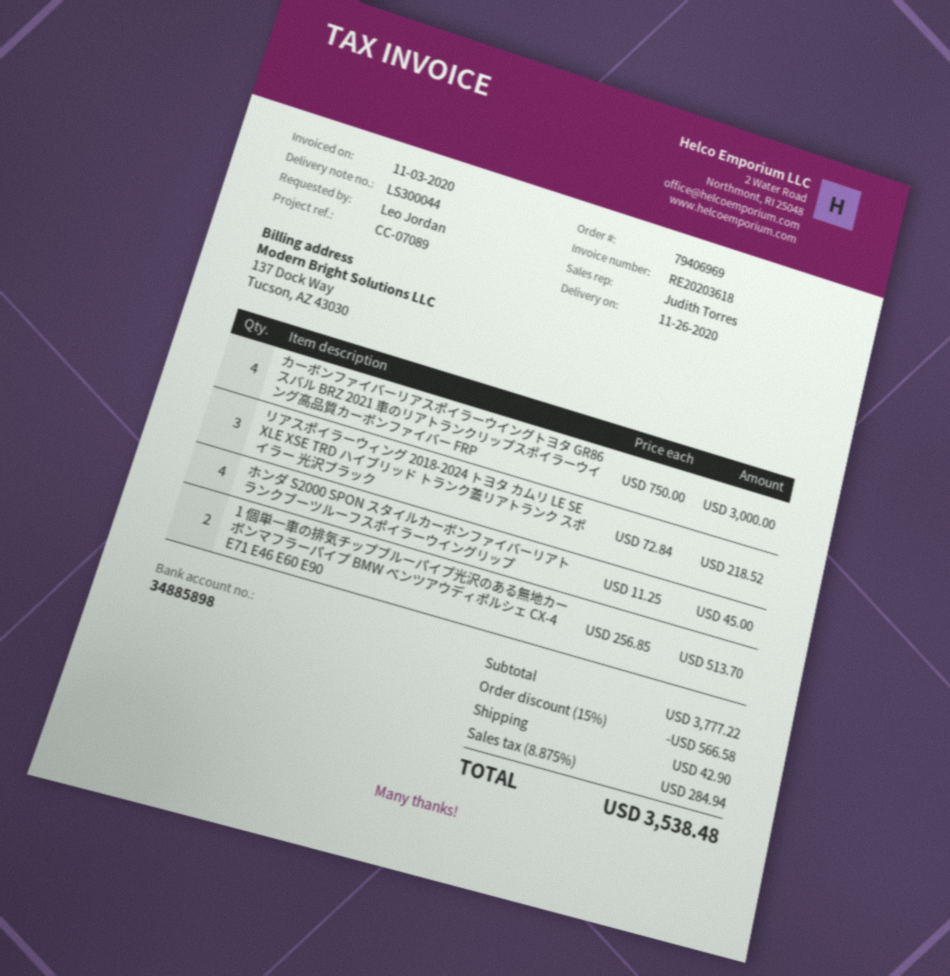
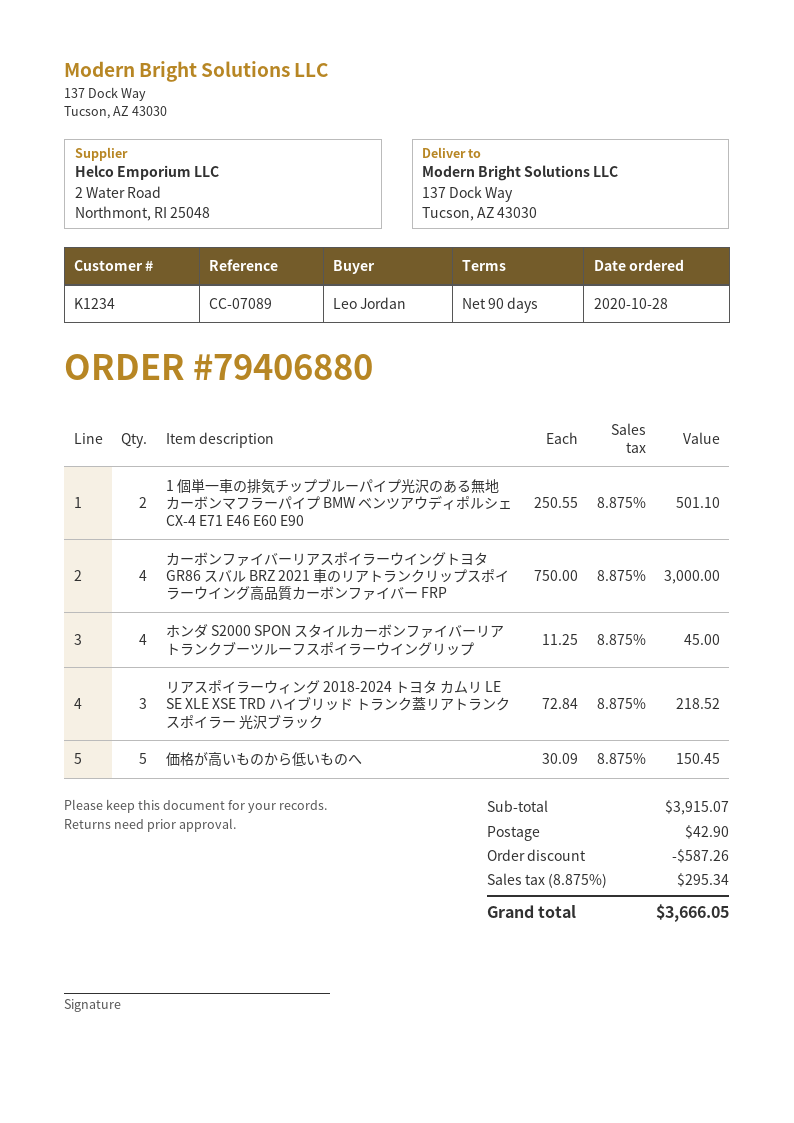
order number: 79406969 -> 79406880
1 個単一車の排気チップブルーパイプ光沢のある無地カーボンマフラーパイプ BMW ベンツアウディポルシェ CX-4 E71 E46 E60 E90: 2 x 256.85 = 513.70 -> 2 x 250.55 = 501.10
価格が高いものから低いものへ: none -> 5 x 30.09 = 150.45
subtotal: 3777.22 -> 3915.07
discount: 566.58 -> 587.26
tax: 8.875% = 284.94 -> 8.875% = 295.34
total: 3538.48 -> 3666.05

